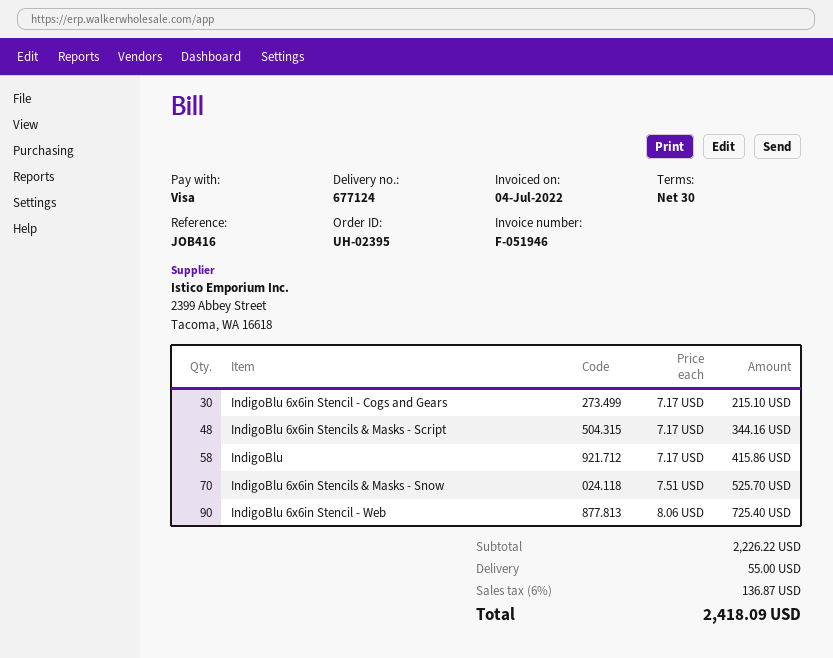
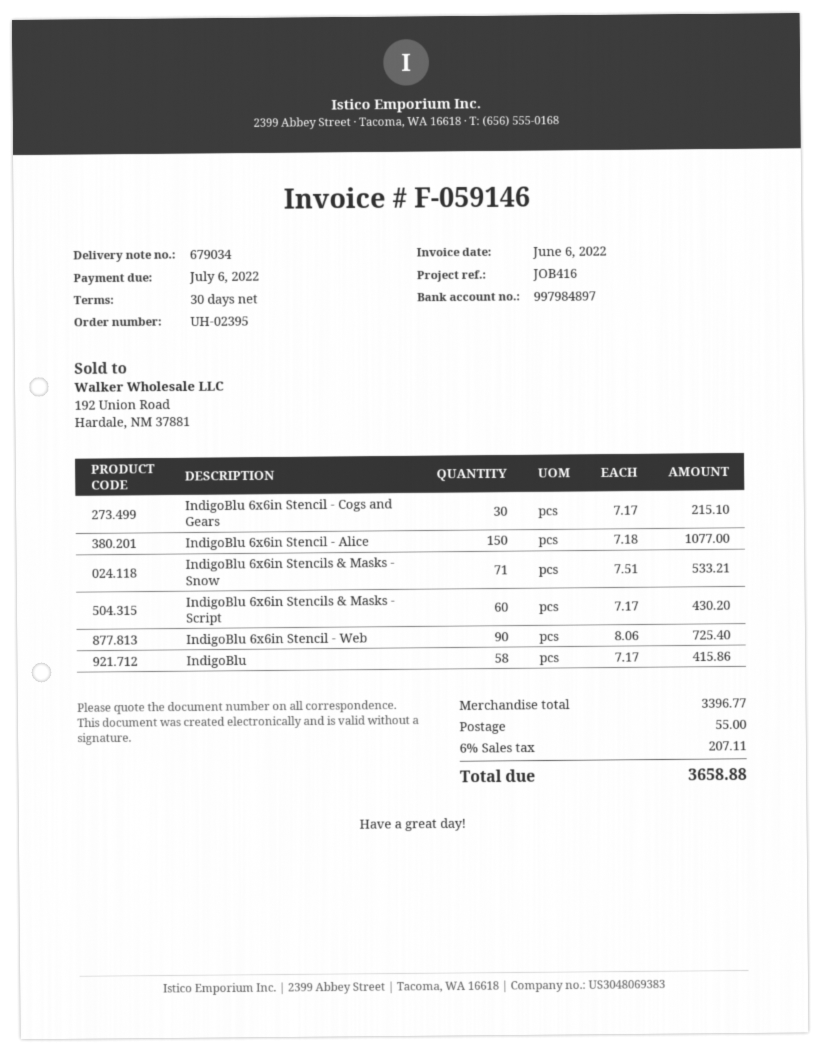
delivery note number: 677124 -> 679034
invoice number: F-051946 -> F-059146
invoice date: 2022-07-04 -> 2022-06-06
IndigoBlu 6x6in Stencils & Masks - Script: 48 x 7.17 = 344.16 -> 60 x 7.17 = 430.20
IndigoBlu 6x6in Stencils & Masks - Snow: 70 x 7.51 = 525.70 -> 71 x 7.51 = 533.21
IndigoBlu 6x6in Stencil - Alice: none -> 150 x 7.18 = 1077.00
subtotal: 2226.22 -> 3396.77
tax: 6% = 136.87 -> 6% = 207.11
total: 2418.09 -> 3658.88

